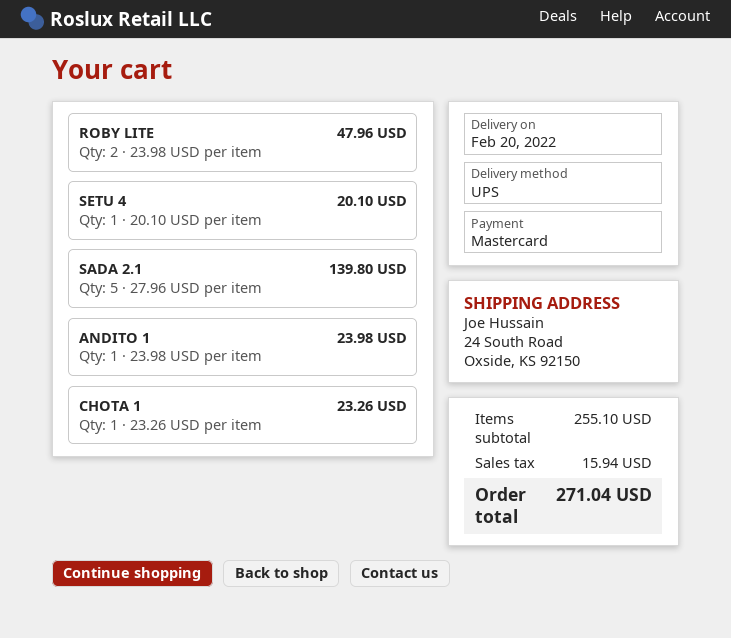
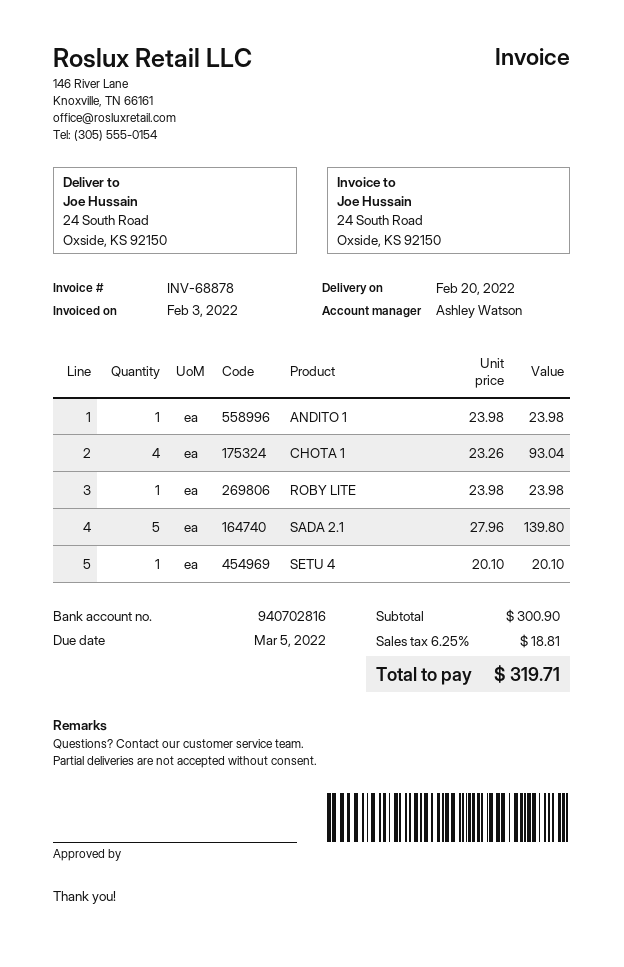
ROBY LITE: 2 x 23.98 = 47.96 -> 1 x 23.98 = 23.98
CHOTA 1: 1 x 23.26 = 23.26 -> 4 x 23.26 = 93.04
subtotal: 255.10 -> 300.90
tax: 15.94 -> 18.81
total: 271.04 -> 319.71

